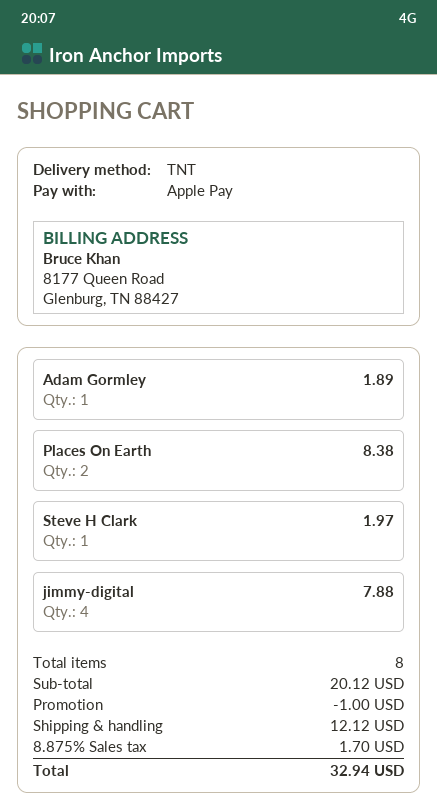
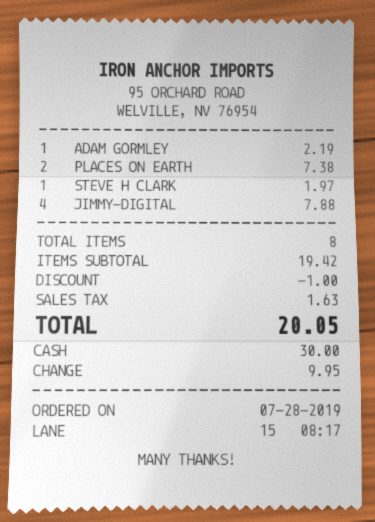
payment method: Apple Pay -> cash
Adam Gormley: 1 for 1.89 -> 1 for 2.19
Places On Earth: 2 for 8.38 -> 2 for 7.38
subtotal: 20.12 -> 19.42
shipping: 12.12 -> none
tax: 1.70 -> 1.63
total: 32.94 -> 20.05

